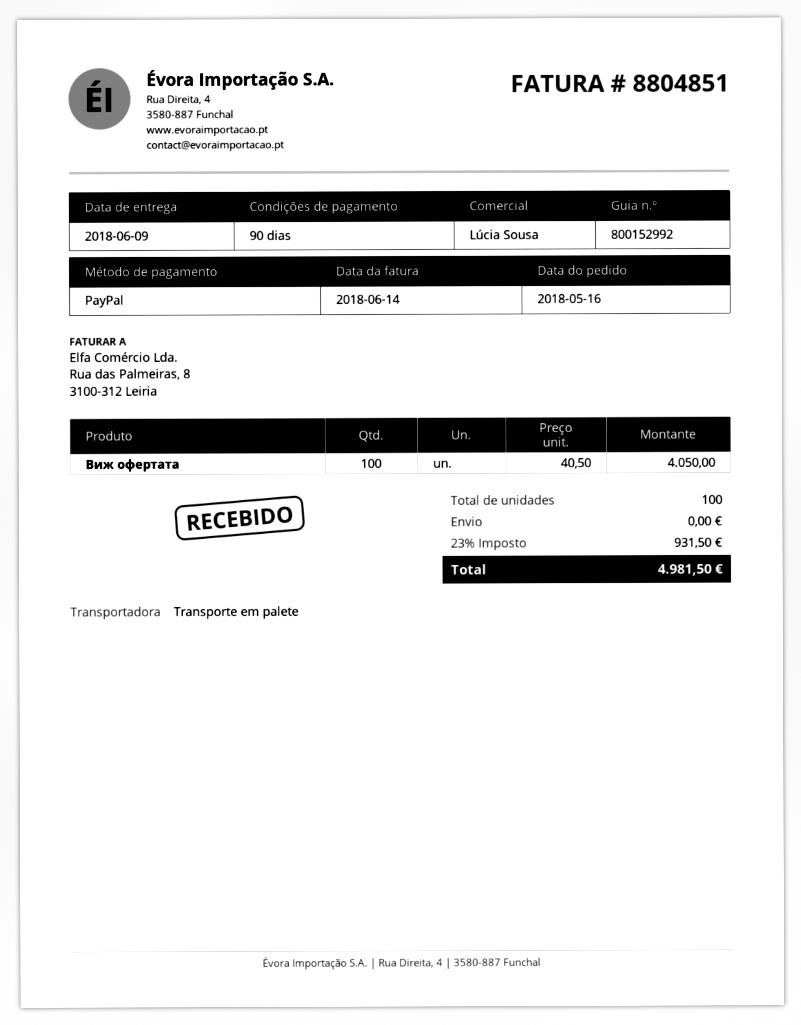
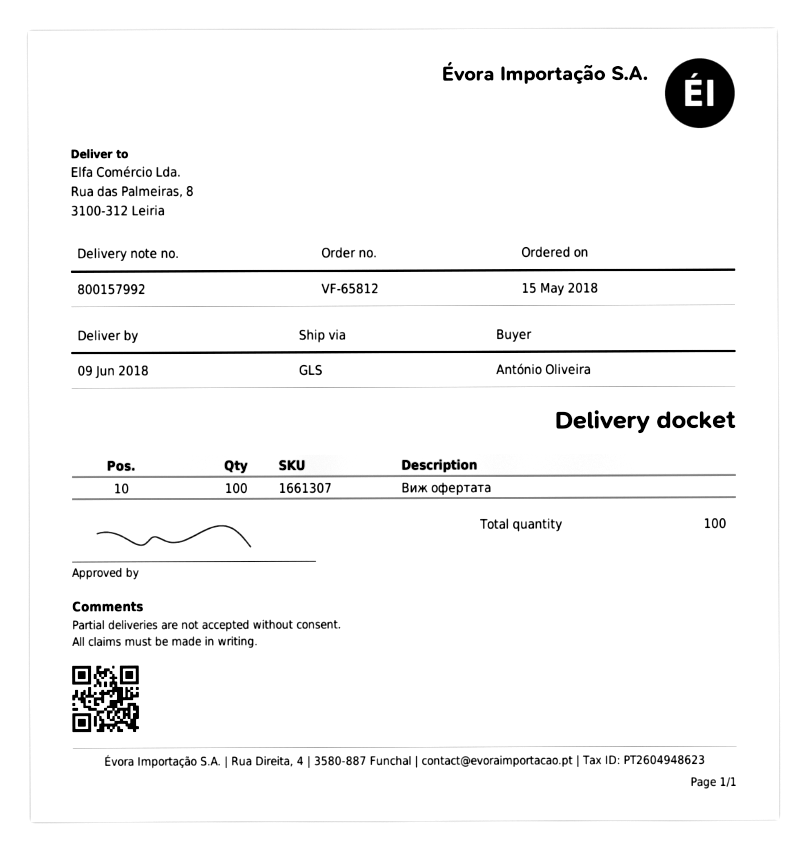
order date: 2018-05-16 -> 2018-05-15
delivery note number: 800152992 -> 800157992
shipping method: pallet freight -> GLS

